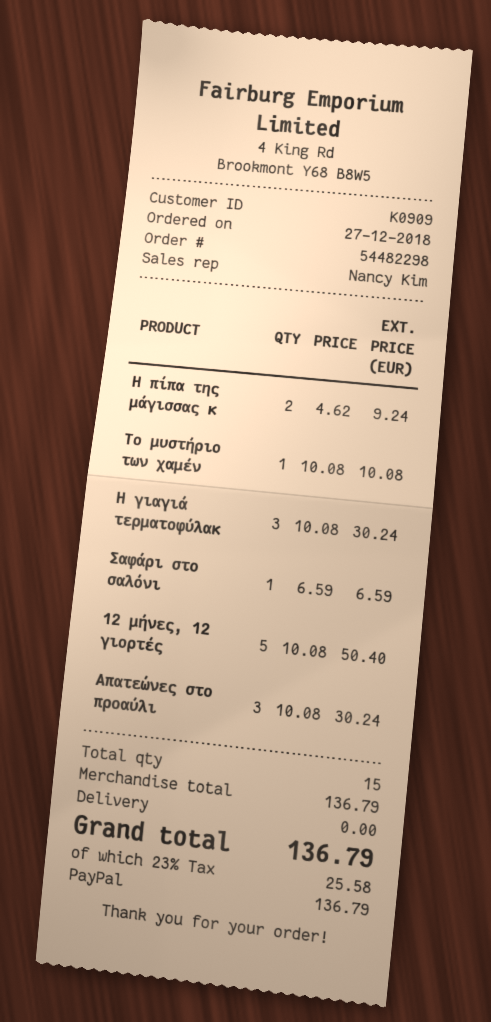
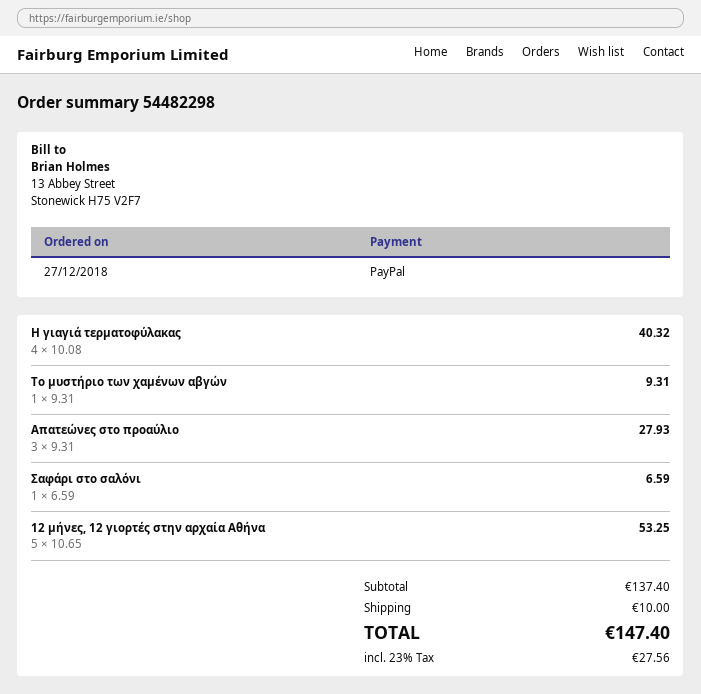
Η πίπα της μάγισσας κ: 2 x 4.62 = 9.24 -> none
Το μυστήριο των χαμέν: 1 x 10.08 = 10.08 -> 1 x 9.31 = 9.31
Η γιαγιά τερματοφύλακ: 3 x 10.08 = 30.24 -> 4 x 10.08 = 40.32
12 μήνες, 12 γιορτές: 5 x 10.08 = 50.40 -> 5 x 10.65 = 53.25
Απατεώνες στο προαύλι: 3 x 10.08 = 30.24 -> 3 x 9.31 = 27.93
subtotal: 136.79 -> 137.40
shipping: 0.00 -> 10.00
tax: 23% = 25.58 -> 23% = 27.56
total: 136.79 -> 147.40

